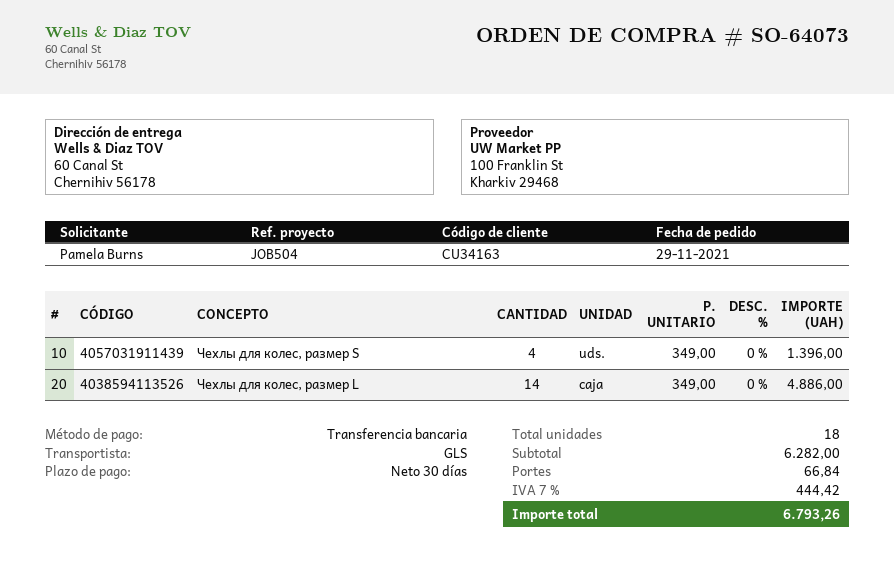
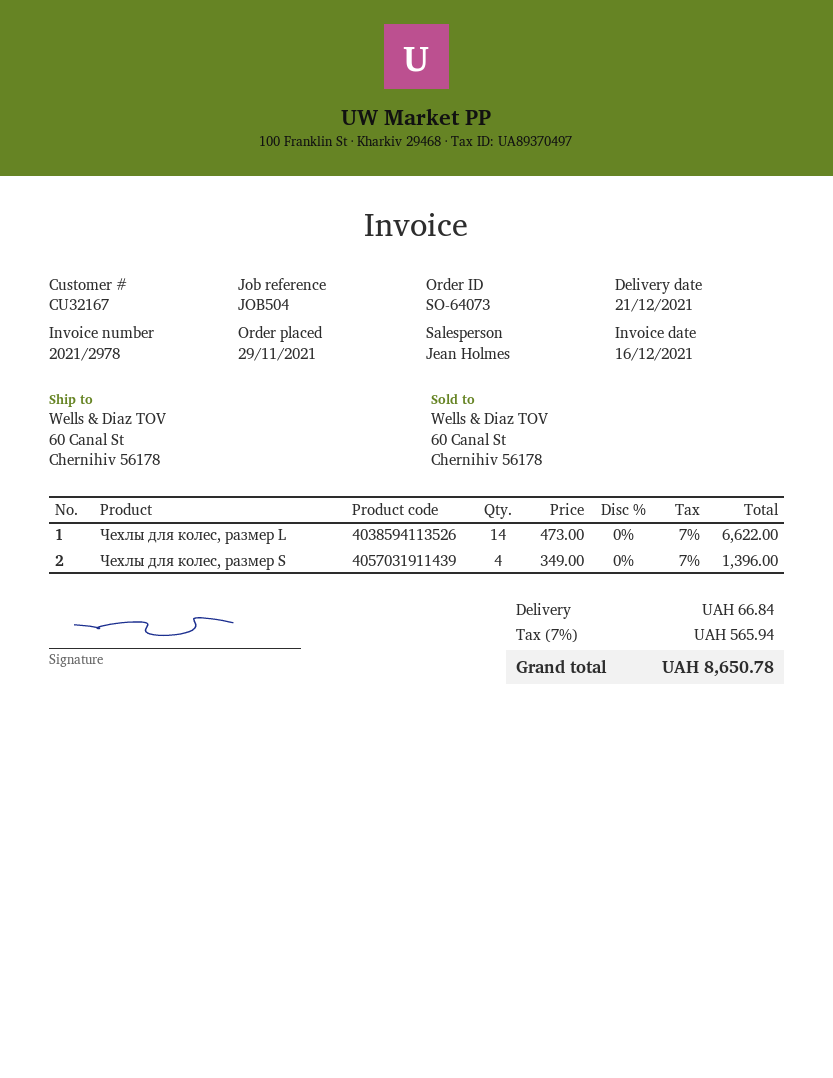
customer number: CU34163 -> CU32167
Чехлы для колес, размер L: 14 x 349.00 = 4886.00 -> 14 x 473.00 = 6622.00
tax: 7% = 444.42 -> 7% = 565.94
total: 6793.26 -> 8650.78

